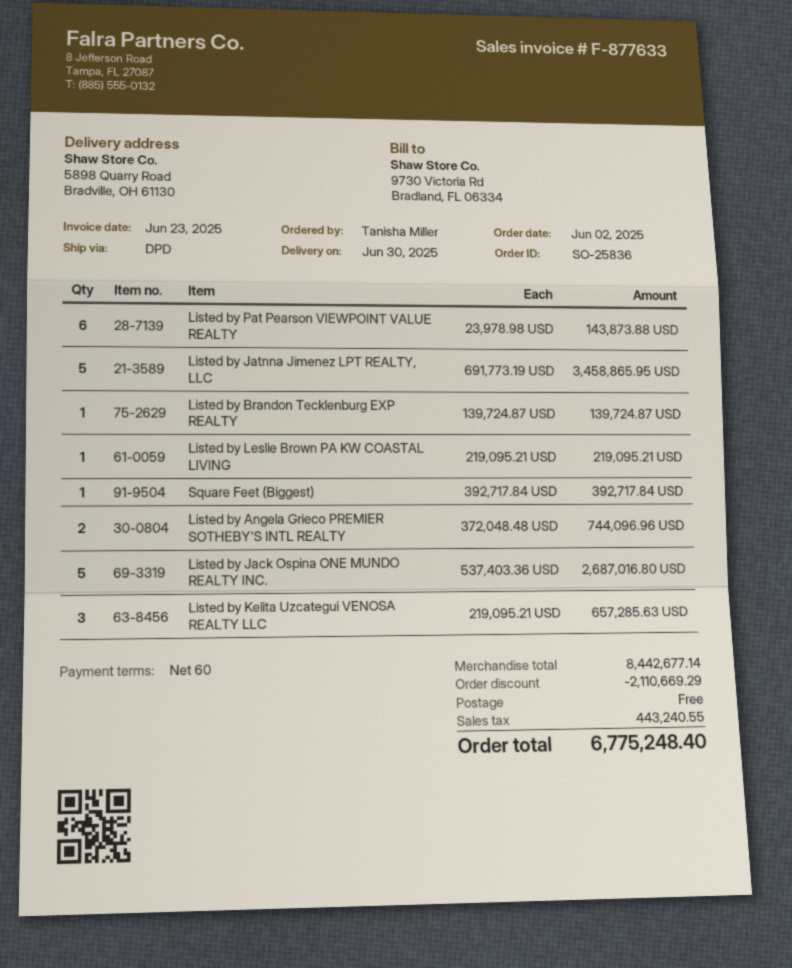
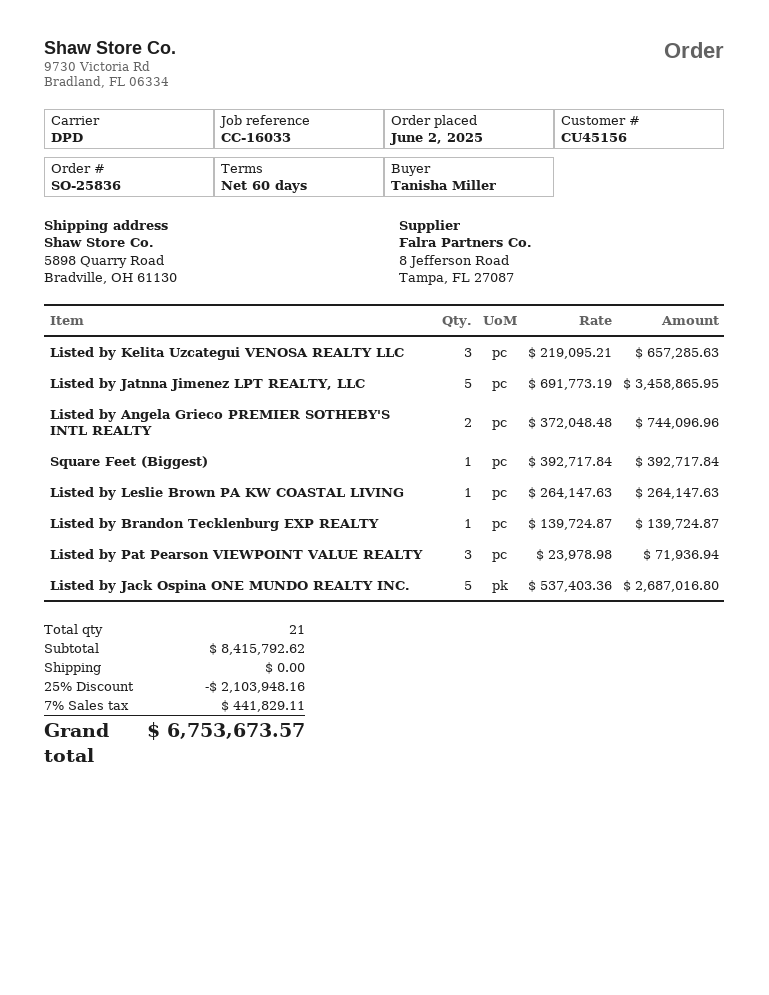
Listed by Pat Pearson VIEWPOINT VALUE REALTY: 6 x 23978.98 = 143873.88 -> 3 x 23978.98 = 71936.94
Listed by Leslie Brown PA KW COASTAL LIVING: 1 x 219095.21 = 219095.21 -> 1 x 264147.63 = 264147.63
subtotal: 8442677.14 -> 8415792.62
discount: 2110669.29 -> 2103948.16
tax: 443240.55 -> 441829.11
total: 6775248.40 -> 6753673.57

